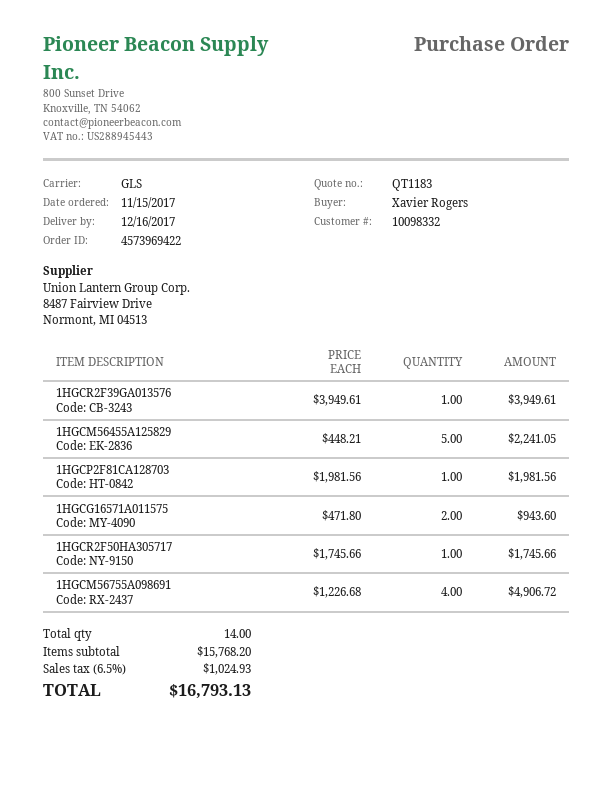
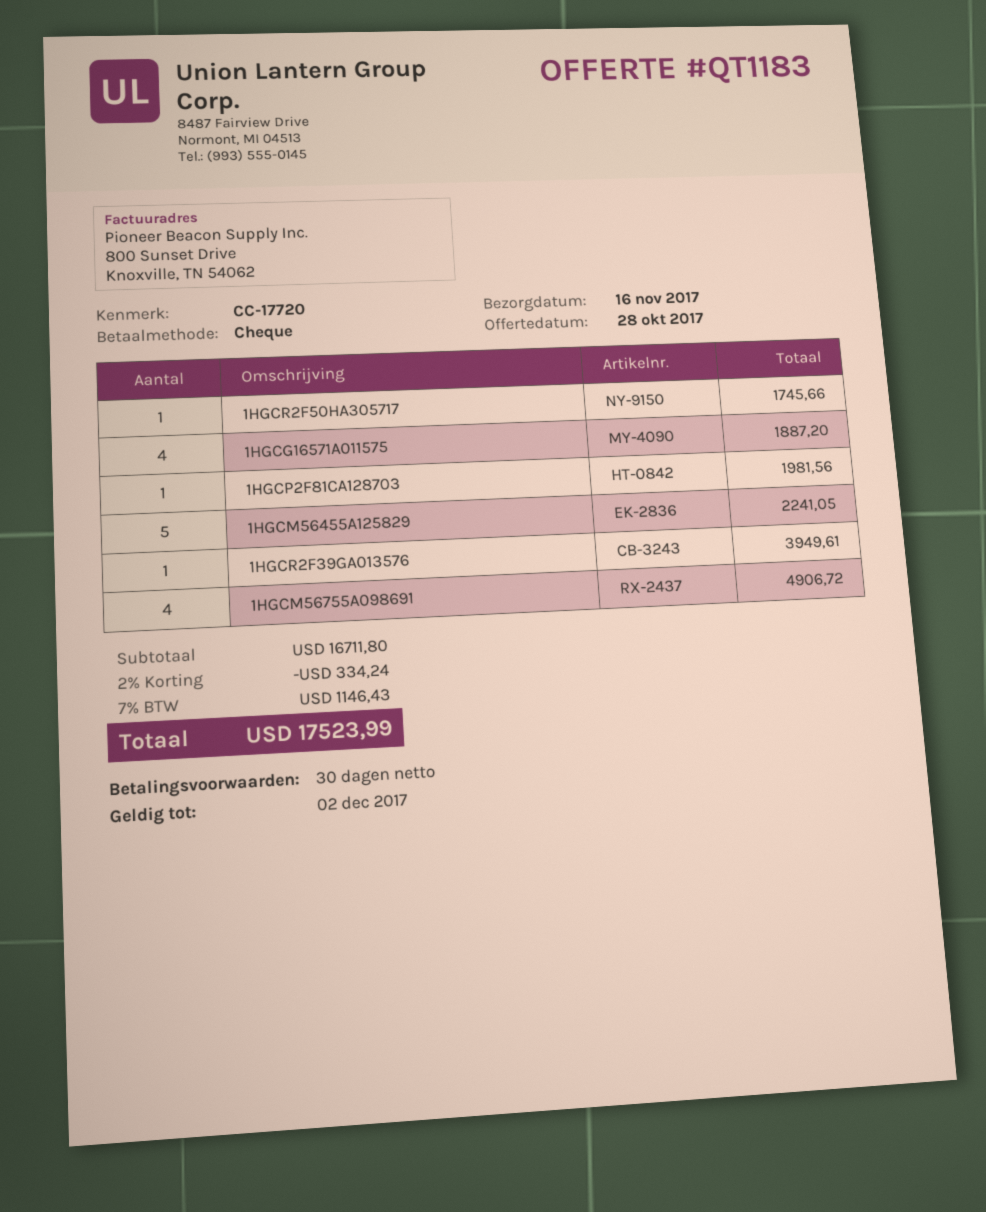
delivery date: 2017-12-16 -> 2017-11-16
1HGCG16571A011575: 2 for 943.60 -> 4 for 1887.20
subtotal: 15768.20 -> 16711.80
discount: none -> 2% = 334.24
tax: 6.5% = 1024.93 -> 7% = 1146.43
total: 16793.13 -> 17523.99

